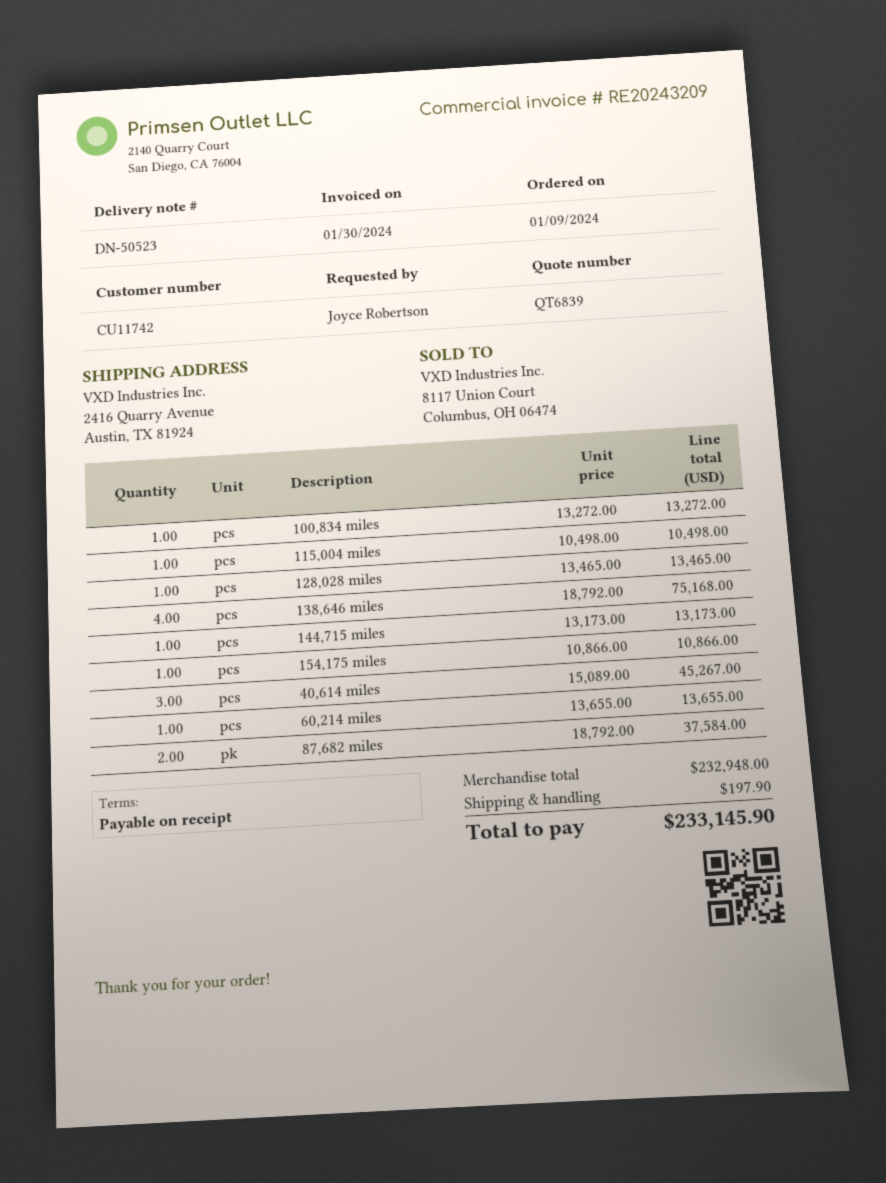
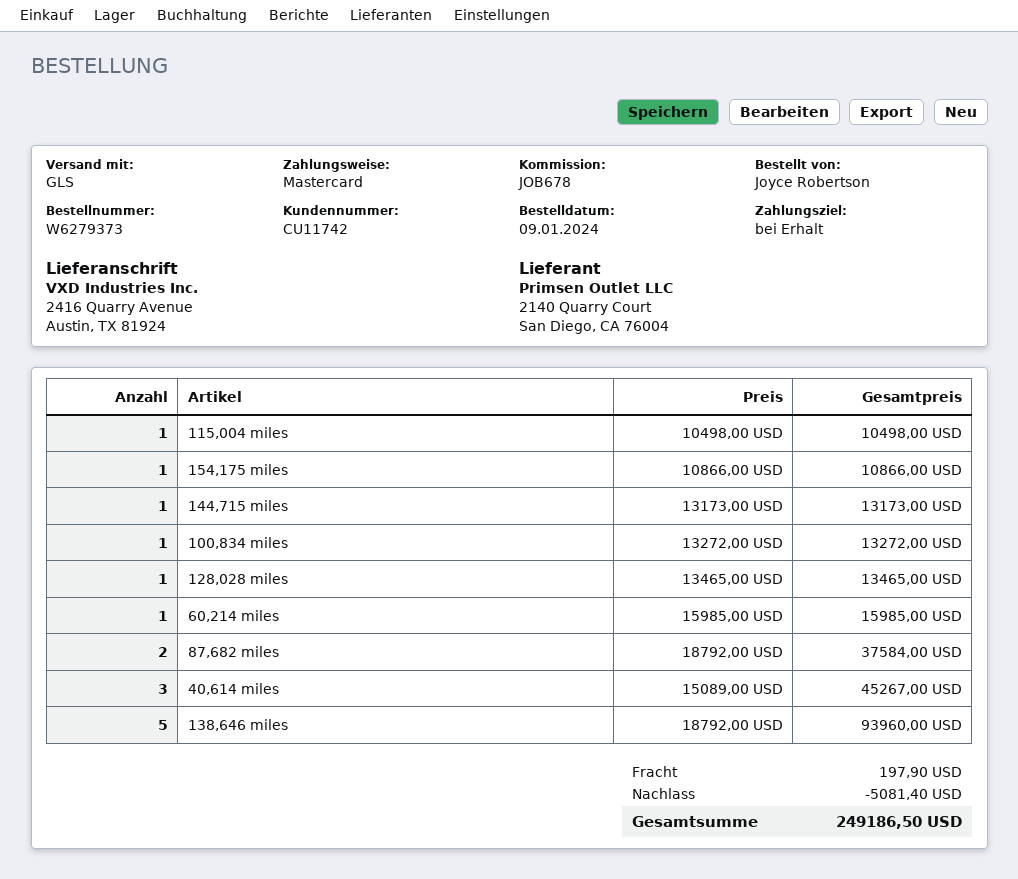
138,646 miles: 4 x 18792.00 = 75168.00 -> 5 x 18792.00 = 93960.00
60,214 miles: 1 x 13655.00 = 13655.00 -> 1 x 15985.00 = 15985.00
discount: none -> 5081.40
total: 233145.90 -> 249186.50

